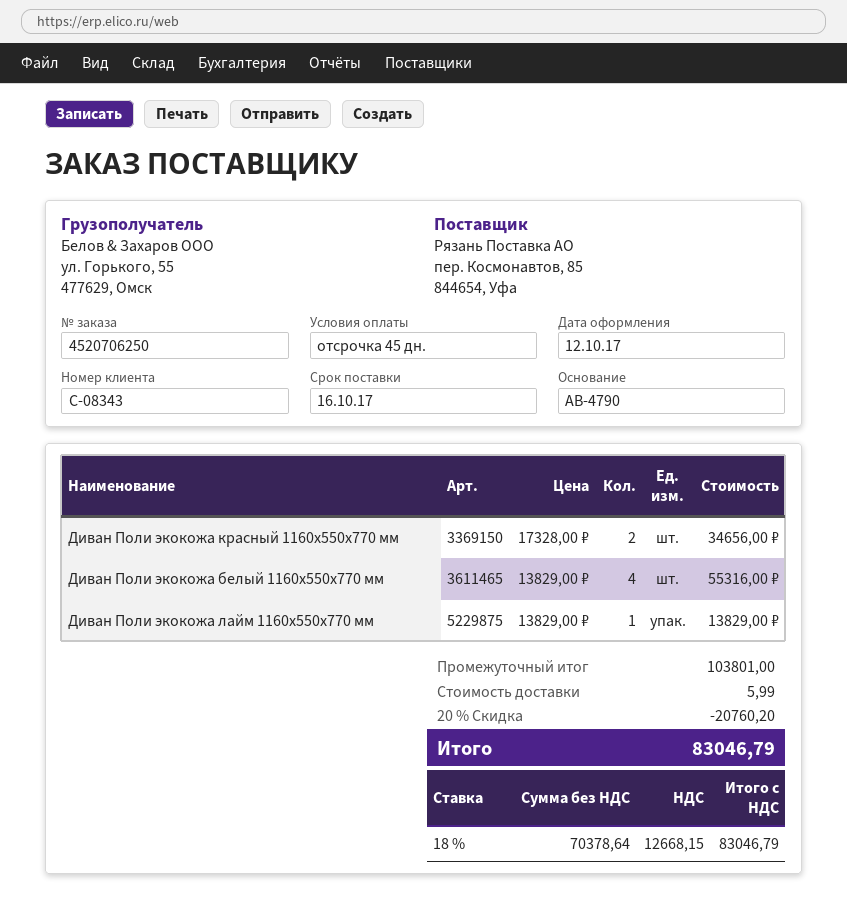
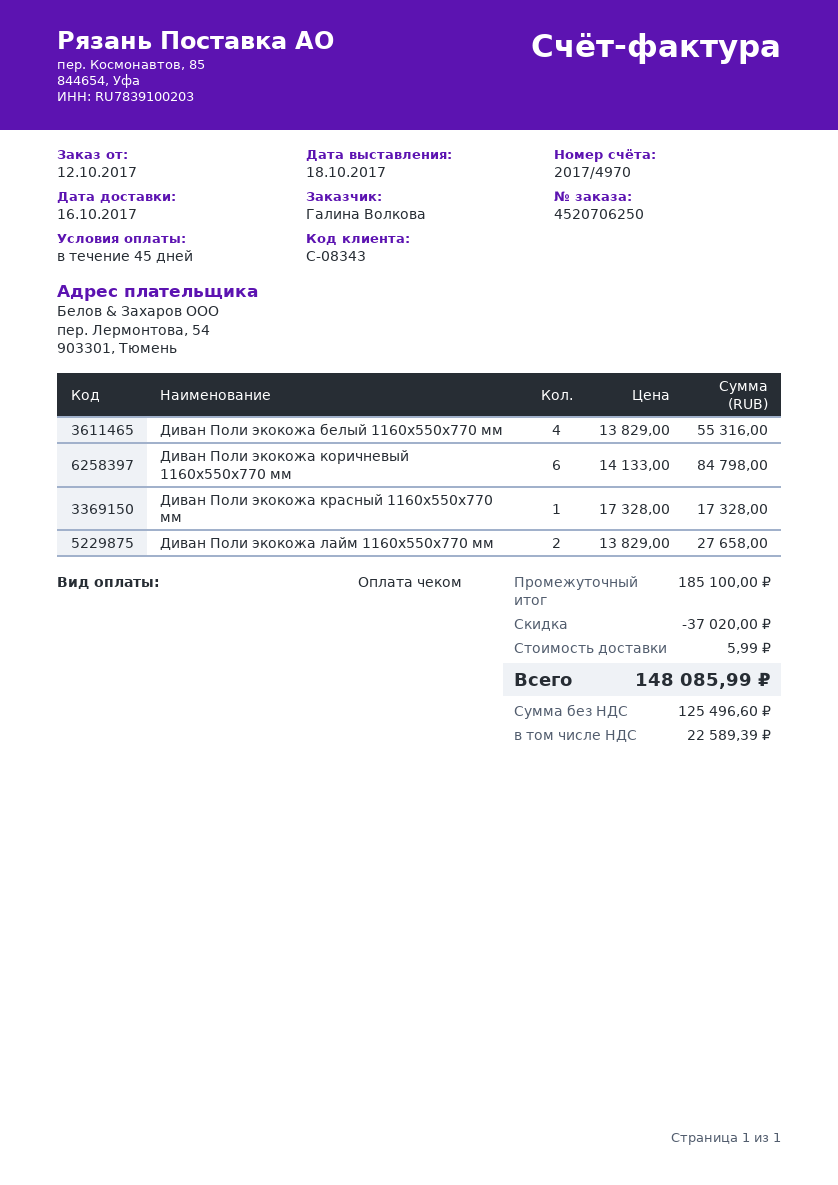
Диван Поли экокожа красный 1160х550х770 мм: 2 x 17328.00 = 34656.00 -> 1 x 17328.00 = 17328.00
Диван Поли экокожа лайм 1160х550х770 мм: 1 x 13829.00 = 13829.00 -> 2 x 13829.00 = 27658.00
Диван Поли экокожа коричневый 1160х550х770 мм: none -> 6 x 14133.00 = 84798.00
subtotal: 103801.00 -> 185100.00
discount: 20760.20 -> 37020.00
net: 70378.64 -> 125496.60
tax: 12668.15 -> 22589.39
total: 83046.79 -> 148085.99

